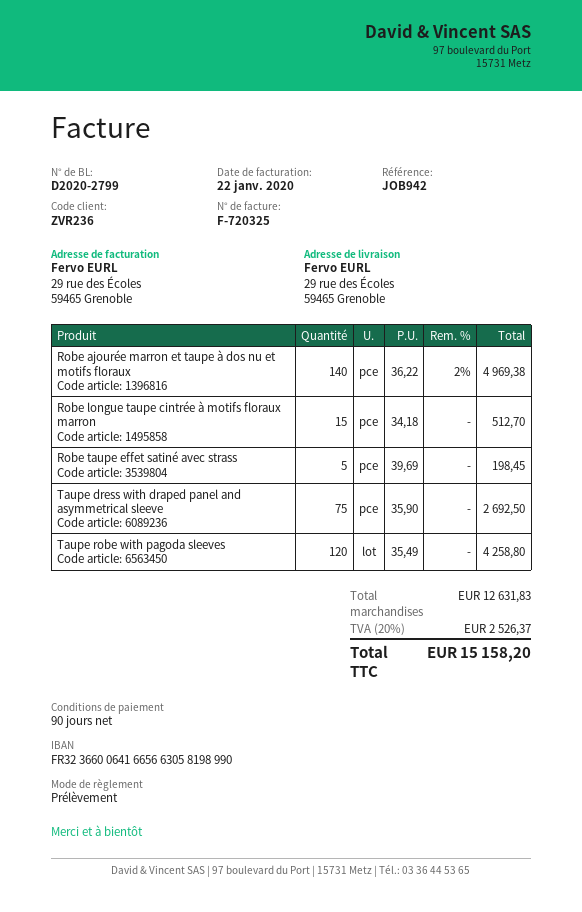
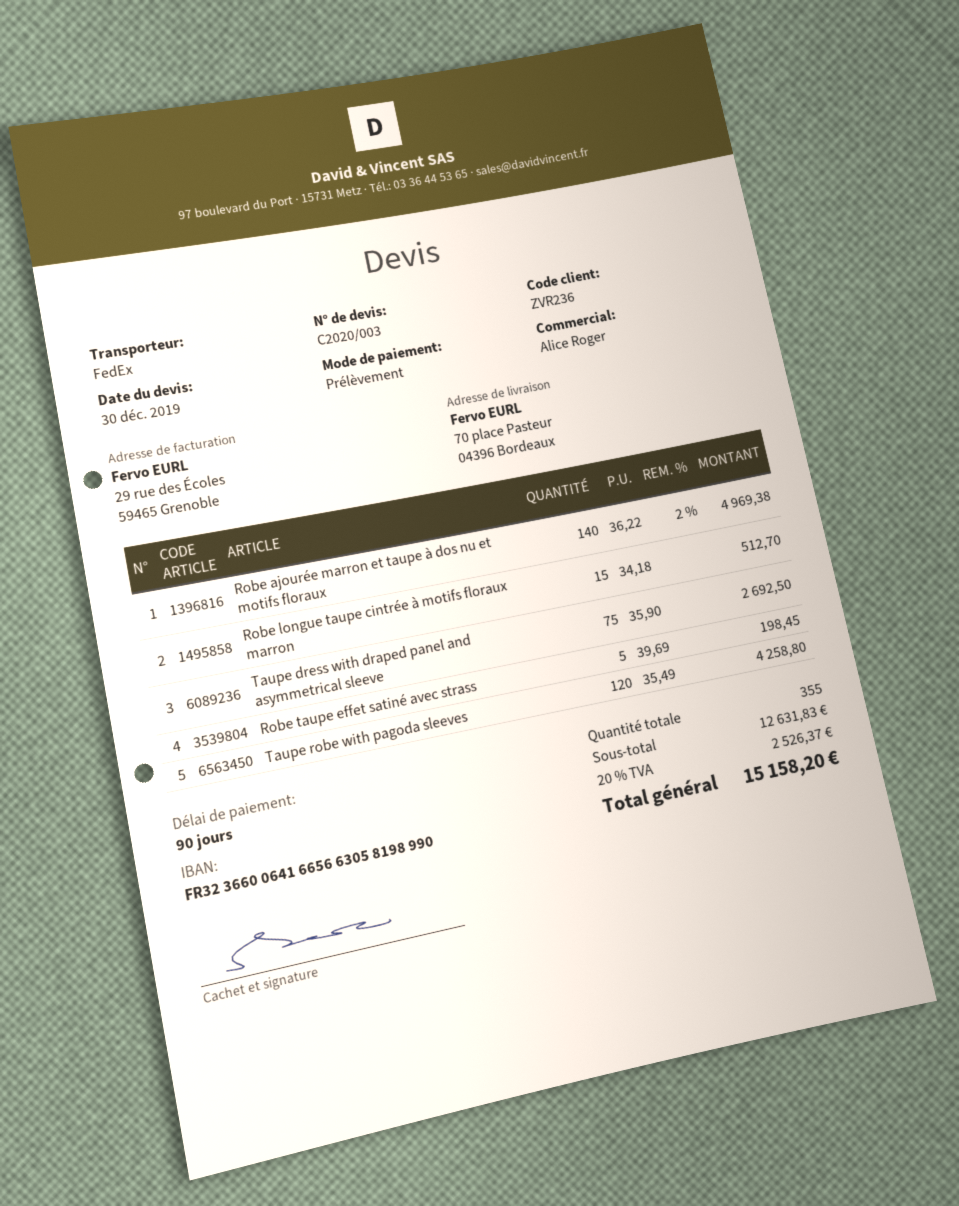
ship to: 29 rue des Écoles, 59465 Grenoble -> 70 place Pasteur, 04396 Bordeaux

